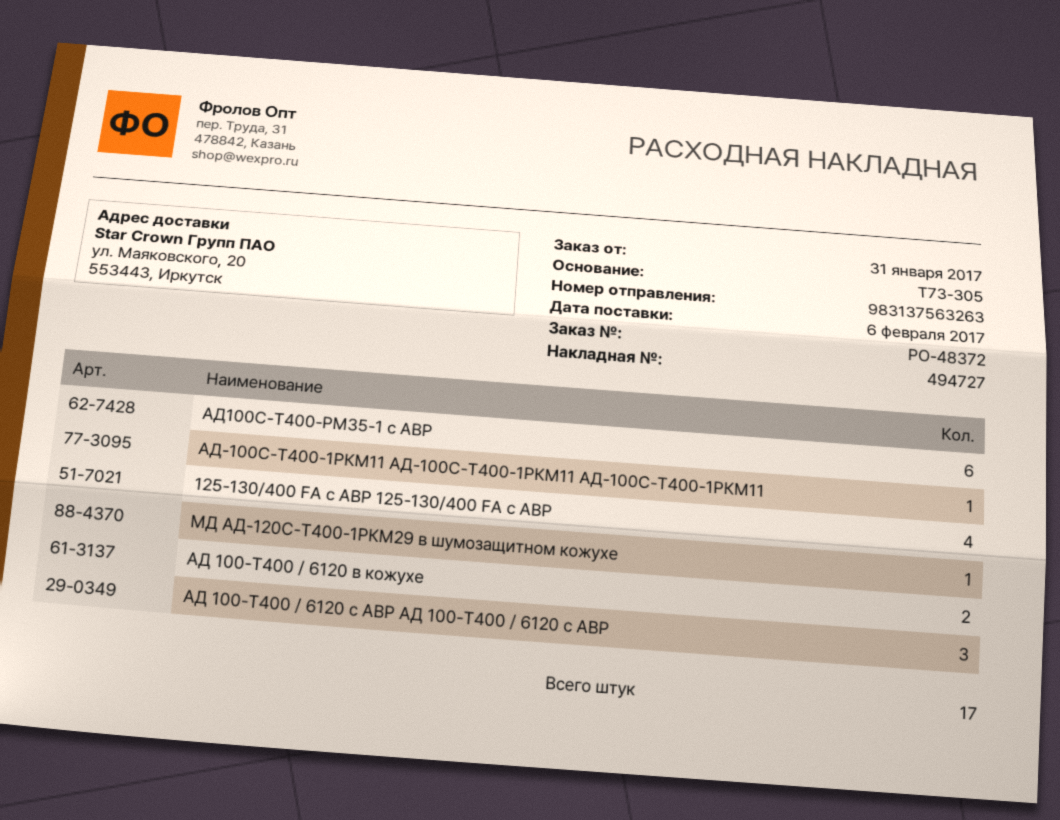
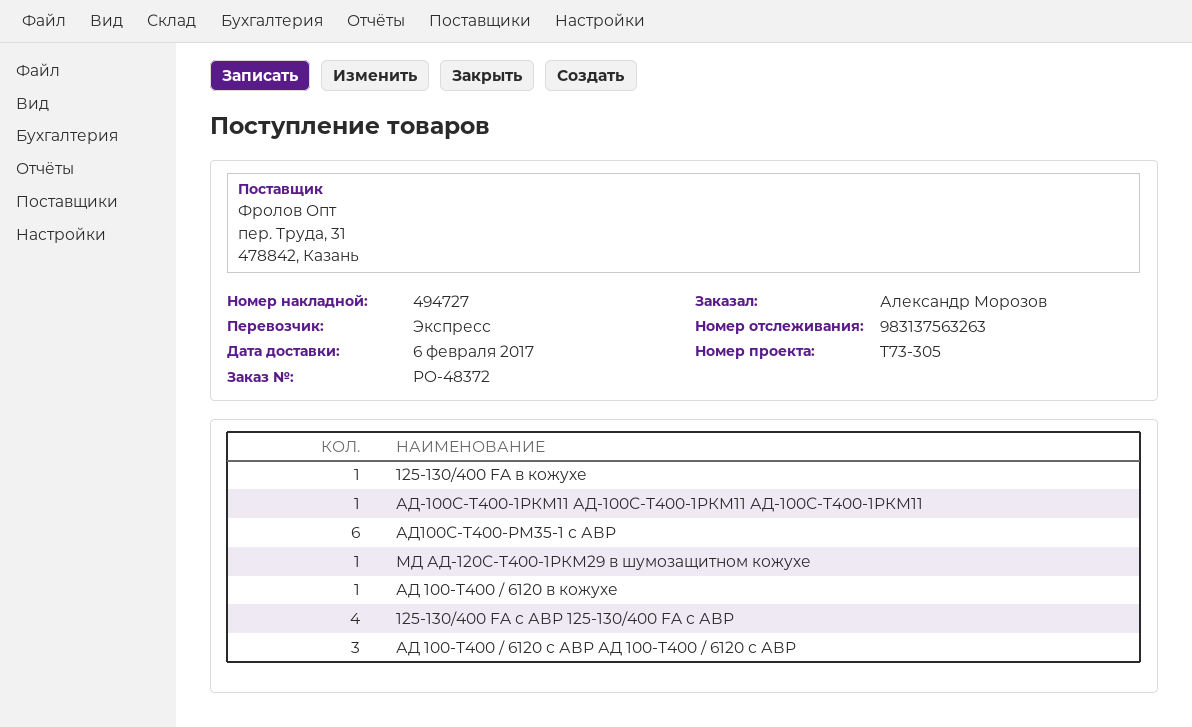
АД 100-Т400 / 6120 в кожухе: 2 -> 1
125-130/400 FA в кожухе: none -> 1

